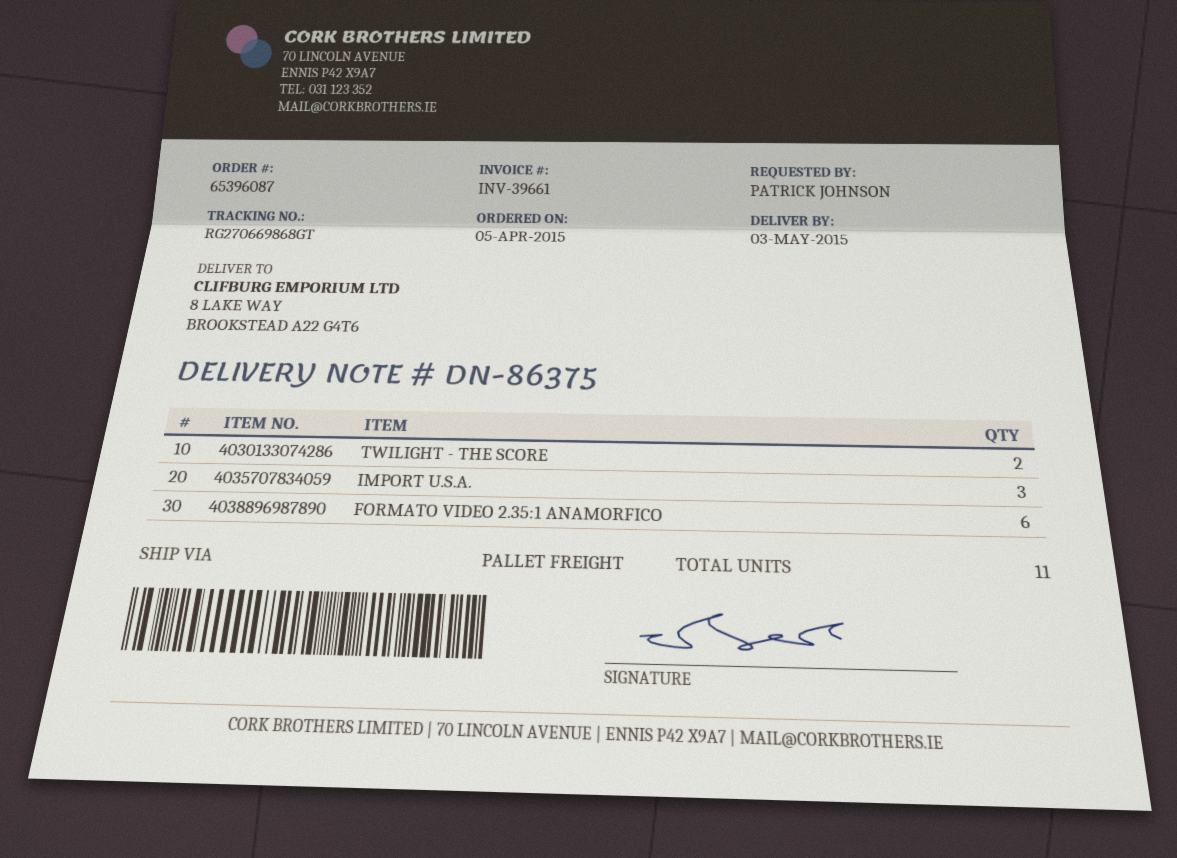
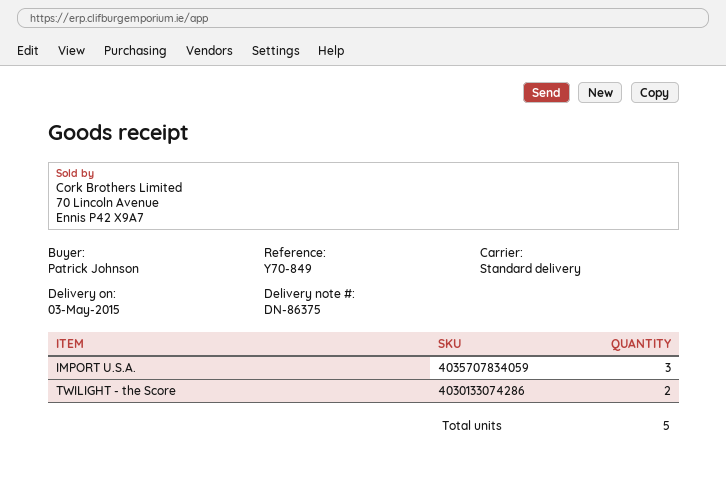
shipping method: pallet freight -> standard
FORMATO VIDEO 2.35:1 ANAMORFICO: 6 -> none
total quantity: 11 -> 5

